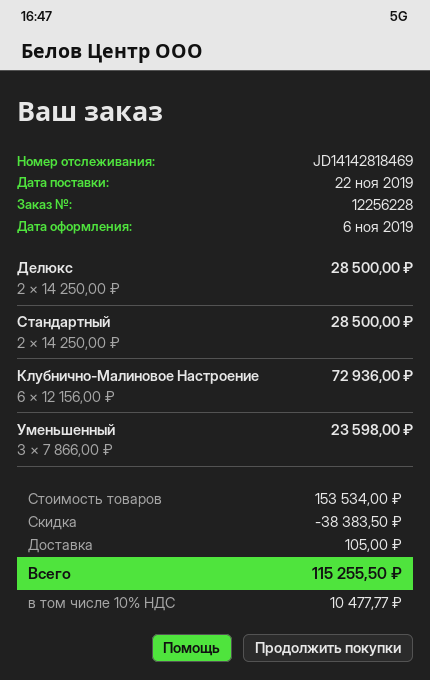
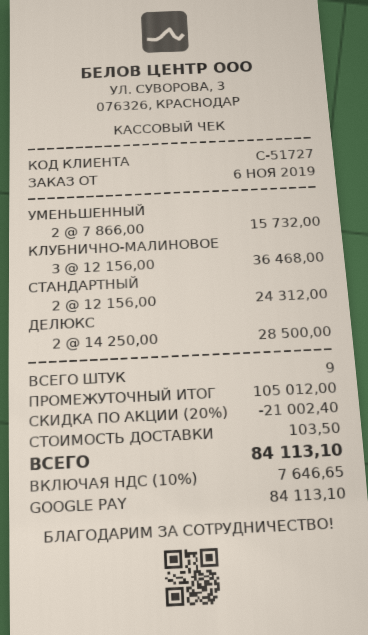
Стандартный: 2 x 14250.00 = 28500.00 -> 2 x 12156.00 = 24312.00
Клубнично-Малиновое Настроение: 6 x 12156.00 = 72936.00 -> 3 x 12156.00 = 36468.00
Уменьшенный: 3 x 7866.00 = 23598.00 -> 2 x 7866.00 = 15732.00
subtotal: 153534.00 -> 105012.00
discount: 38383.50 -> 21002.40
shipping: 105.00 -> 103.50
tax: 10% = 10477.77 -> 10% = 7646.65
total: 115255.50 -> 84113.10

